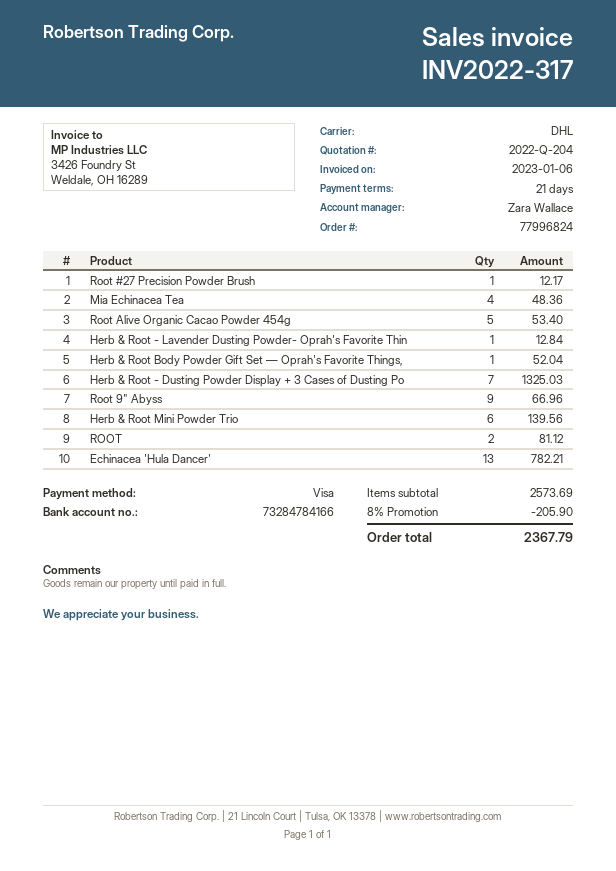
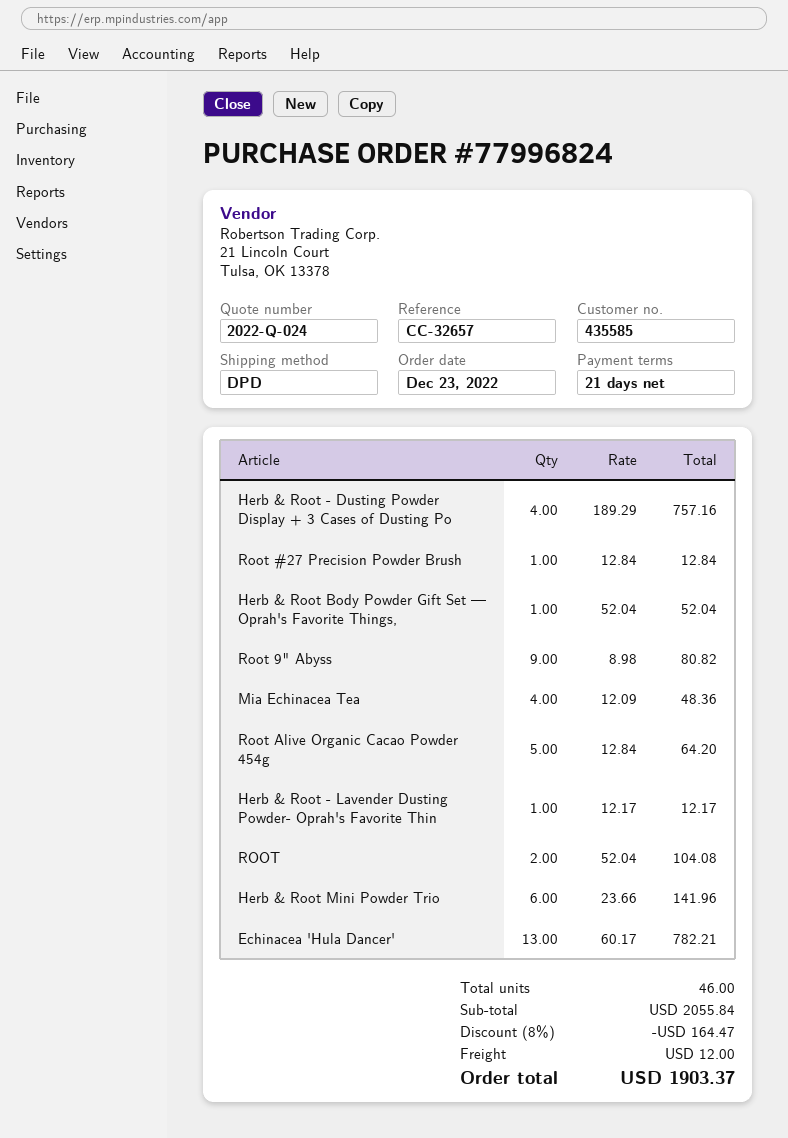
quote number: 2022-Q-204 -> 2022-Q-024
shipping method: DHL -> DPD
Root #27 Precision Powder Brush: 1 for 12.17 -> 1 for 12.84
Root Alive Organic Cacao Powder 454g: 5 for 53.40 -> 5 for 64.20
Herb & Root - Lavender Dusting Powder- Oprah's Favorite Thin: 1 for 12.84 -> 1 for 12.17
Herb & Root - Dusting Powder Display + 3 Cases of Dusting Po: 7 for 1325.03 -> 4 for 757.16
Root 9" Abyss: 9 for 66.96 -> 9 for 80.82
Herb & Root Mini Powder Trio: 6 for 139.56 -> 6 for 141.96
ROOT: 2 for 81.12 -> 2 for 104.08
subtotal: 2573.69 -> 2055.84
discount: 8% = 205.90 -> 8% = 164.47
shipping: none -> 12.00
total: 2367.79 -> 1903.37

